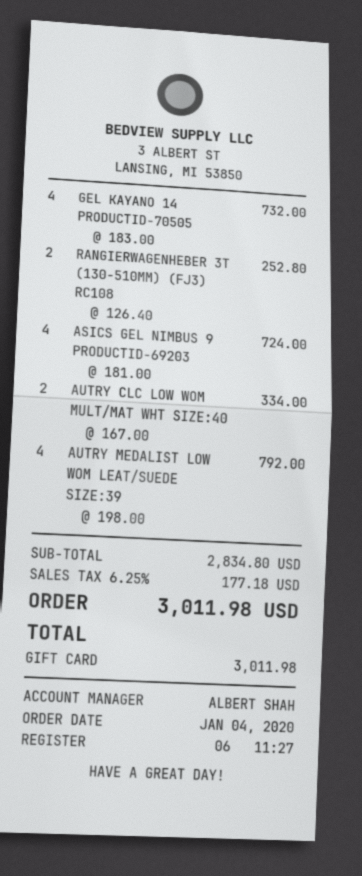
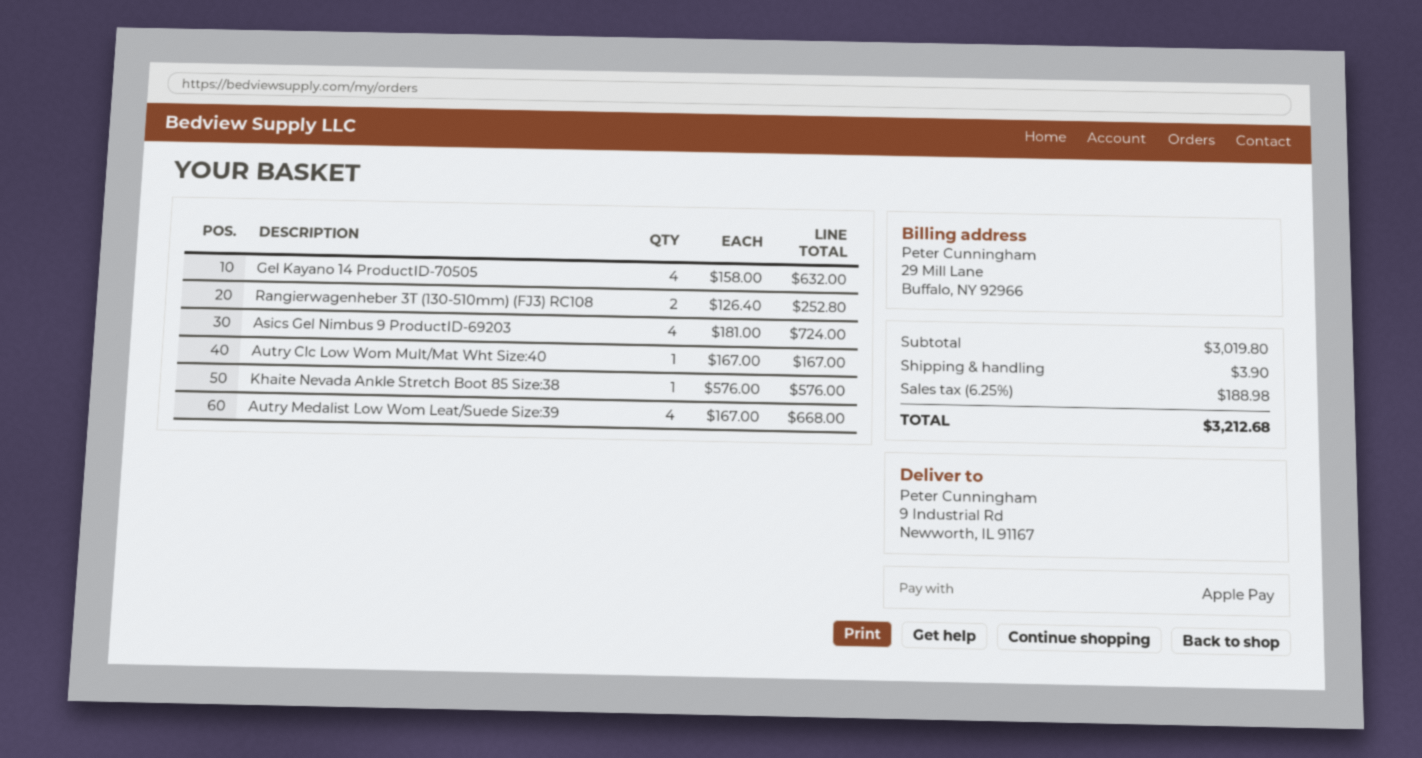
payment method: gift card -> Apple Pay
GEL KAYANO 14 PRODUCTID-70505: 4 x 183.00 = 732.00 -> 4 x 158.00 = 632.00
AUTRY CLC LOW WOM MULT/MAT WHT SIZE:40: 2 x 167.00 = 334.00 -> 1 x 167.00 = 167.00
AUTRY MEDALIST LOW WOM LEAT/SUEDE SIZE:39: 4 x 198.00 = 792.00 -> 4 x 167.00 = 668.00
Khaite Nevada Ankle Stretch Boot 85 Size:38: none -> 1 x 576.00 = 576.00
subtotal: 2834.80 -> 3019.80
shipping: none -> 3.90
tax: 6.25% = 177.18 -> 6.25% = 188.98
total: 3011.98 -> 3212.68

